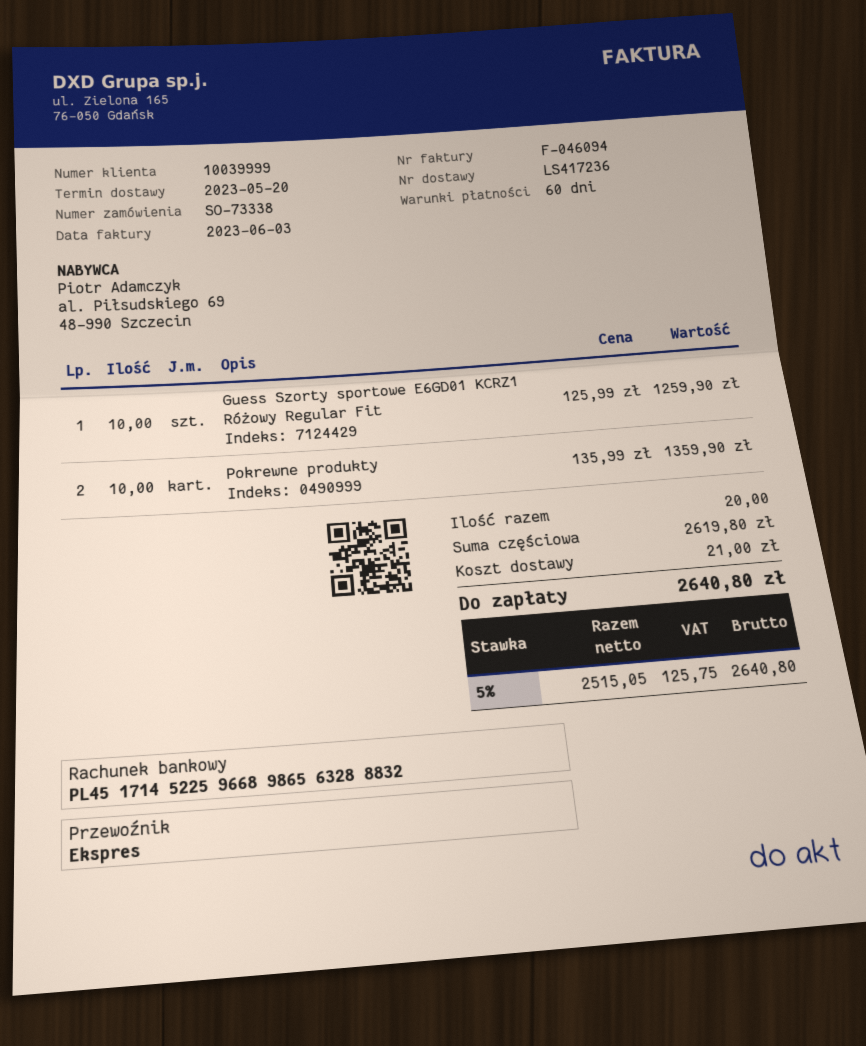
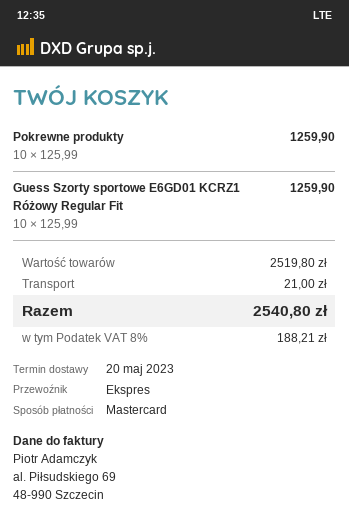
Pokrewne produkty: 10 x 135.99 = 1359.90 -> 10 x 125.99 = 1259.90
subtotal: 2619.80 -> 2519.80
tax: 5% = 125.75 -> 8% = 188.21
total: 2640.80 -> 2540.80

